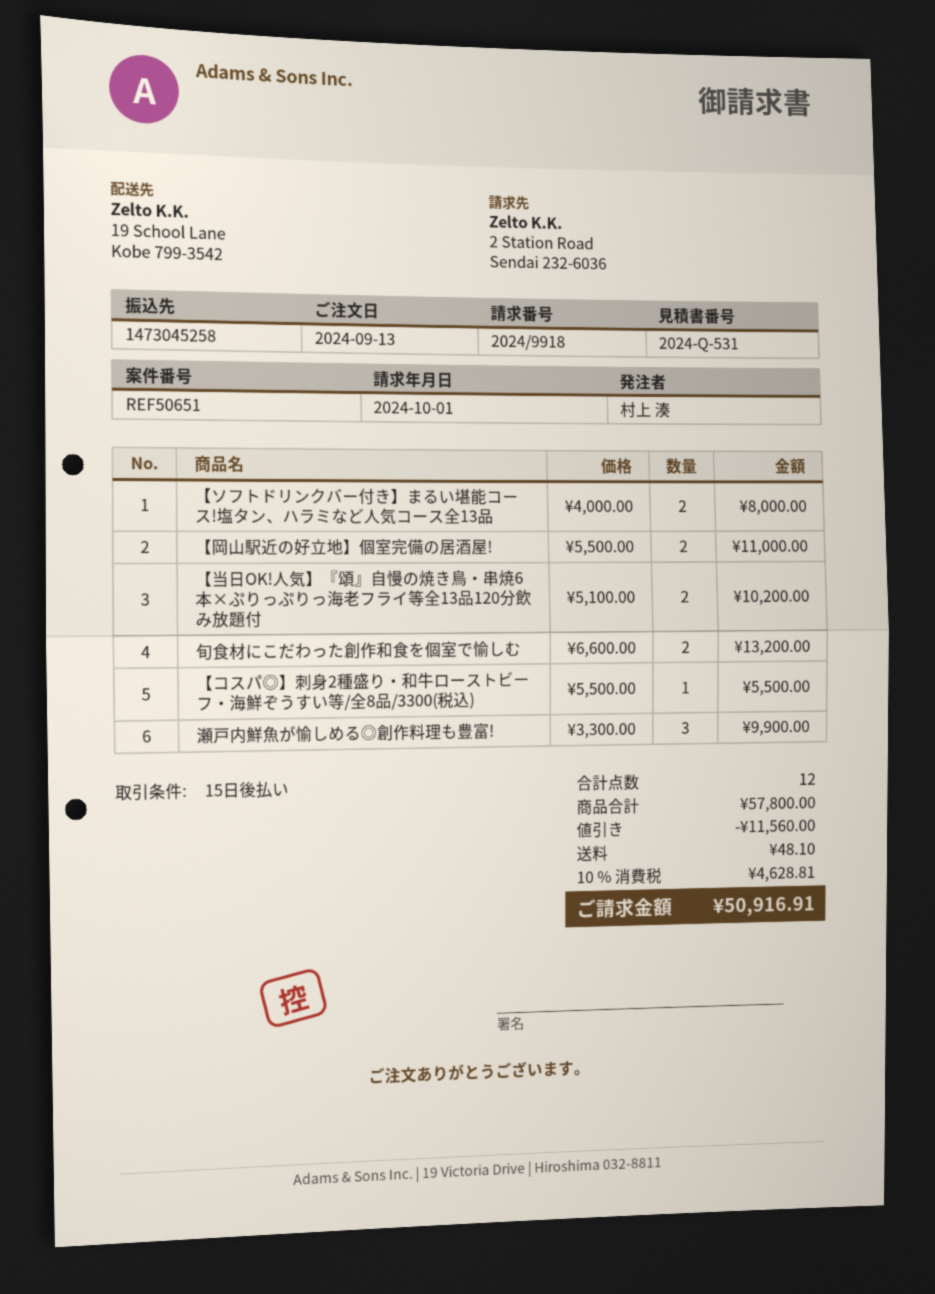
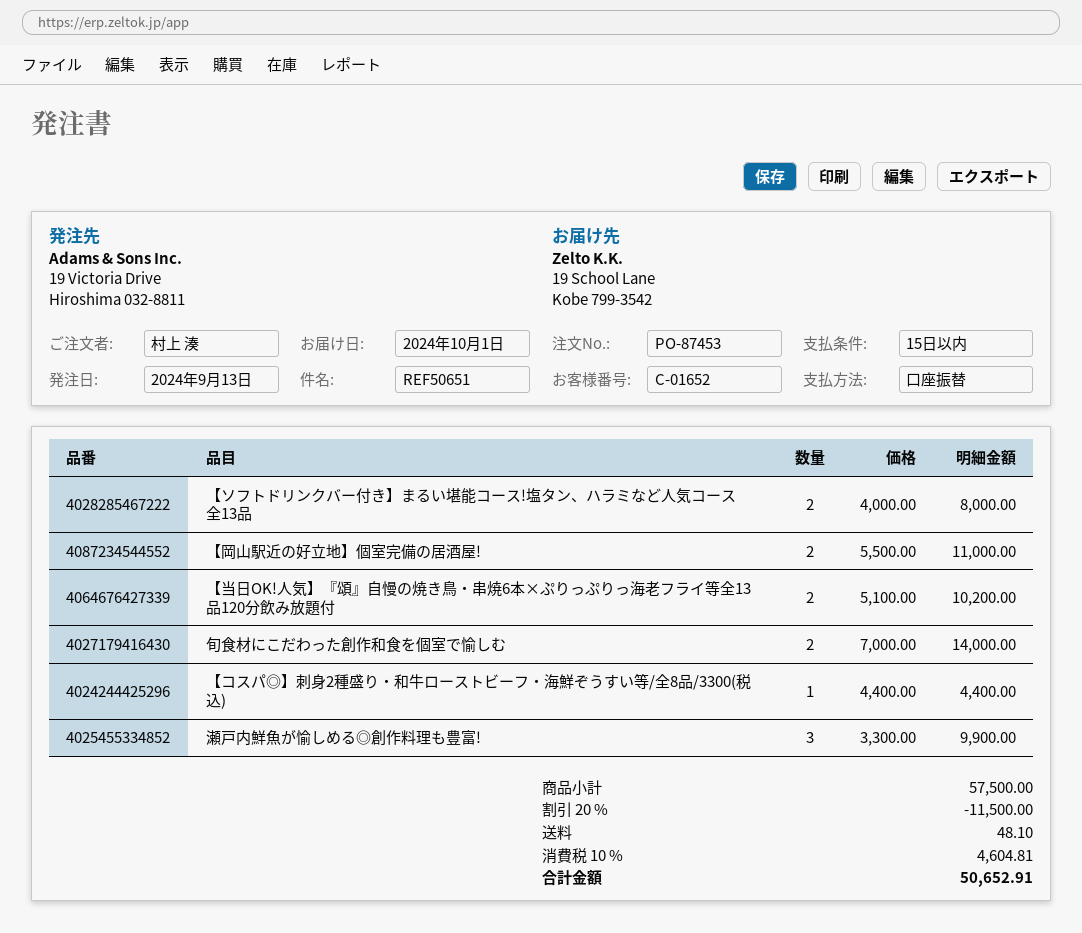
旬食材にこだわった創作和食を個室で愉しむ: 2 x 6600.00 = 13200.00 -> 2 x 7000.00 = 14000.00
【コスパ◎】刺身2種盛り・和牛ローストビーフ・海鮮ぞうすい等/全8品/3300(税込): 1 x 5500.00 = 5500.00 -> 1 x 4400.00 = 4400.00
subtotal: 57800.00 -> 57500.00
discount: 11560.00 -> 11500.00
tax: 10% = 4628.81 -> 10% = 4604.81
total: 50916.91 -> 50652.91

